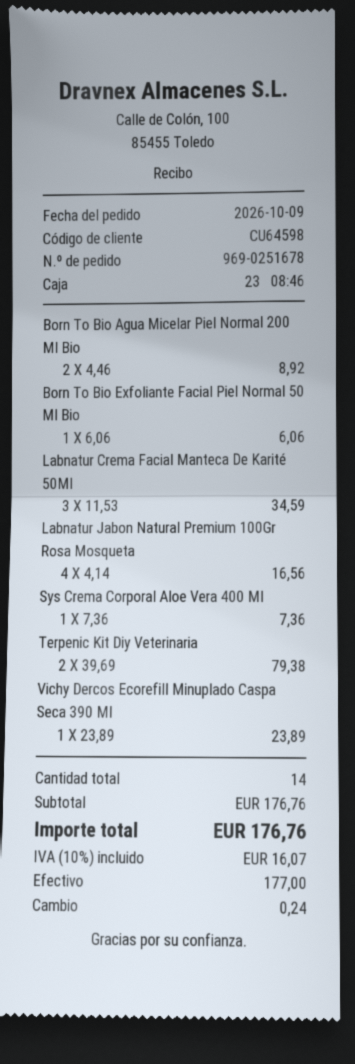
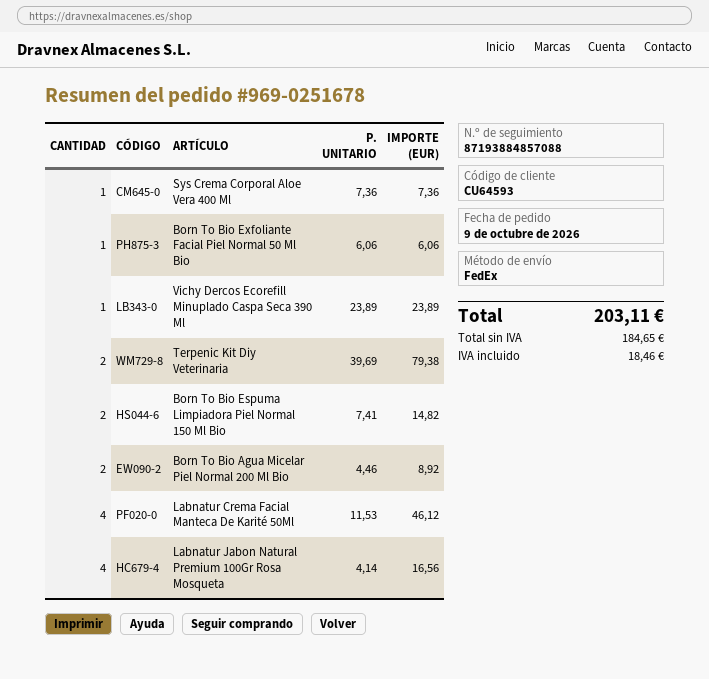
customer number: CU64598 -> CU64593
Labnatur Crema Facial Manteca De Karité 50Ml: 3 x 11.53 = 34.59 -> 4 x 11.53 = 46.12
Born To Bio Espuma Limpiadora Piel Normal 150 Ml Bio: none -> 2 x 7.41 = 14.82
tax: 16.07 -> 18.46
total: 176.76 -> 203.11

